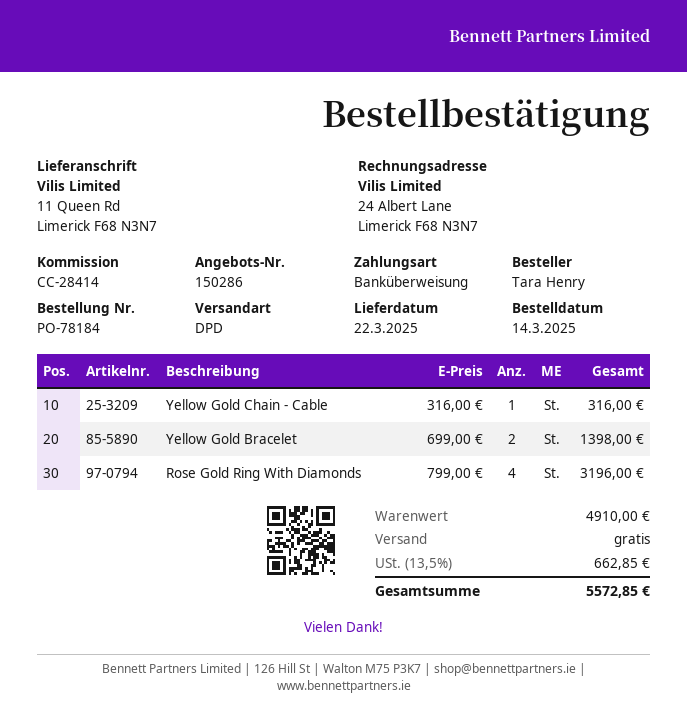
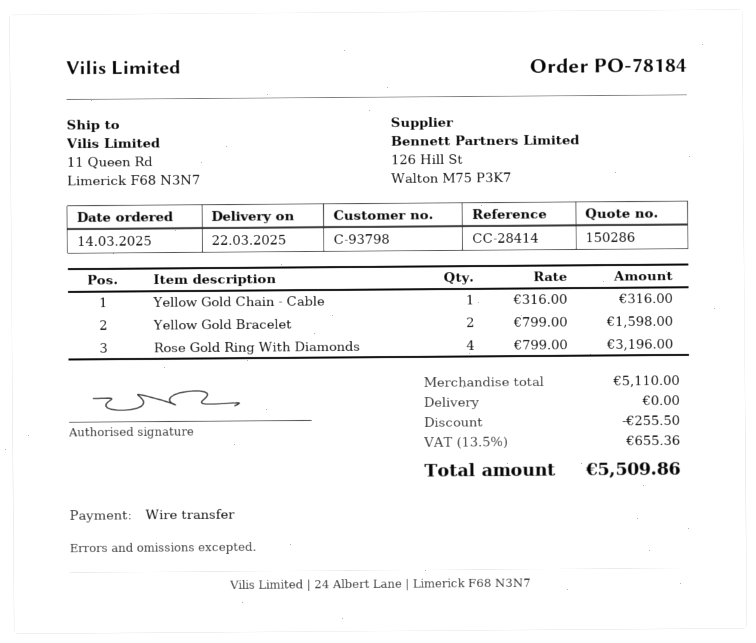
Yellow Gold Bracelet: 2 x 699.00 = 1398.00 -> 2 x 799.00 = 1598.00
subtotal: 4910.00 -> 5110.00
discount: none -> 255.50
tax: 13.5% = 662.85 -> 13.5% = 655.36
total: 5572.85 -> 5509.86

